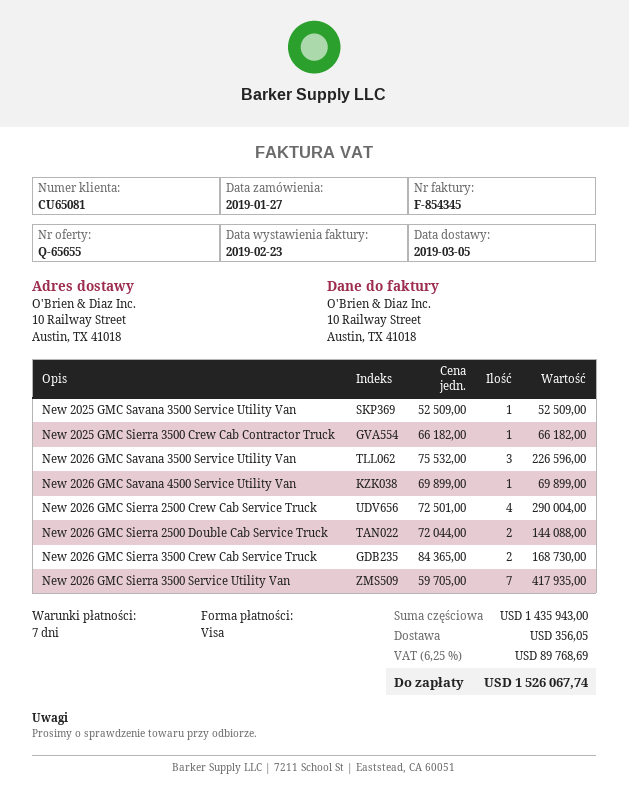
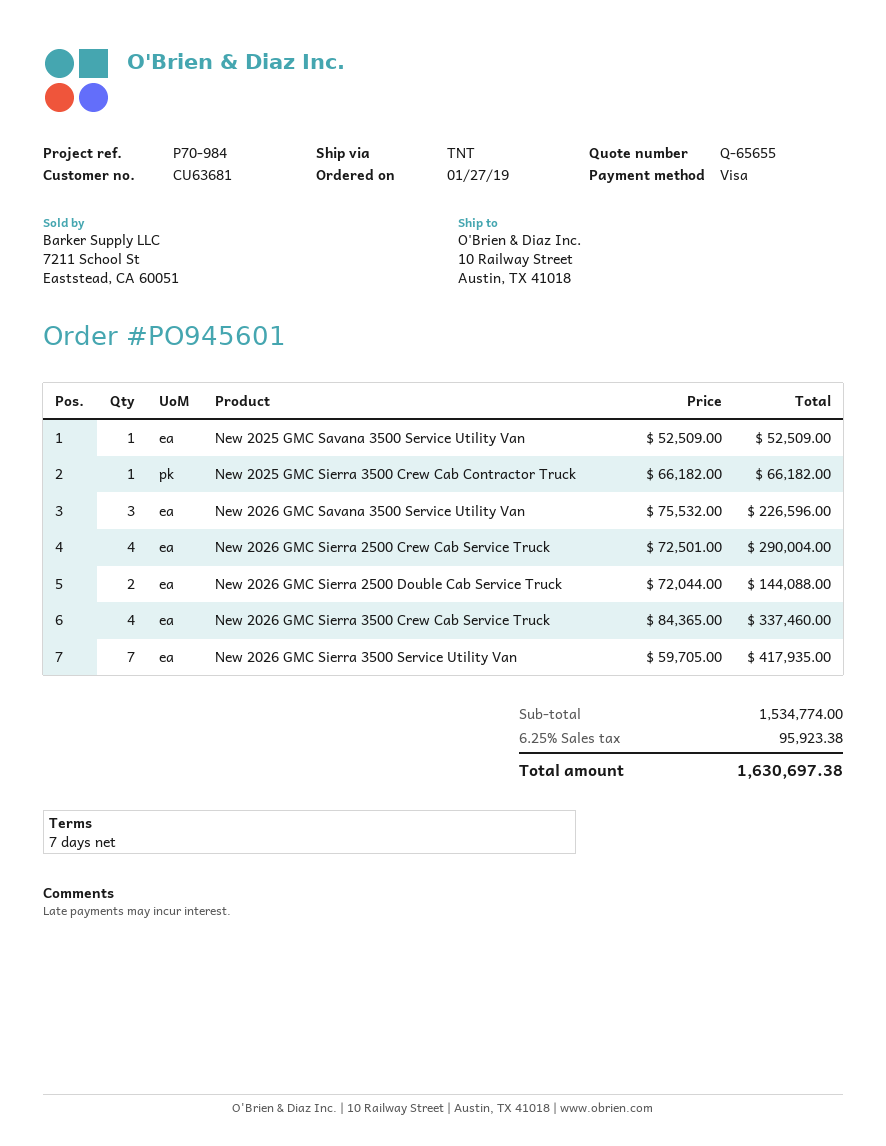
customer number: CU65081 -> CU63681
New 2026 GMC Savana 4500 Service Utility Van: 1 x 69899.00 = 69899.00 -> none
New 2026 GMC Sierra 3500 Crew Cab Service Truck: 2 x 84365.00 = 168730.00 -> 4 x 84365.00 = 337460.00
subtotal: 1435943.00 -> 1534774.00
shipping: 356.05 -> none
tax: 6.25% = 89768.69 -> 6.25% = 95923.38
total: 1526067.74 -> 1630697.38

